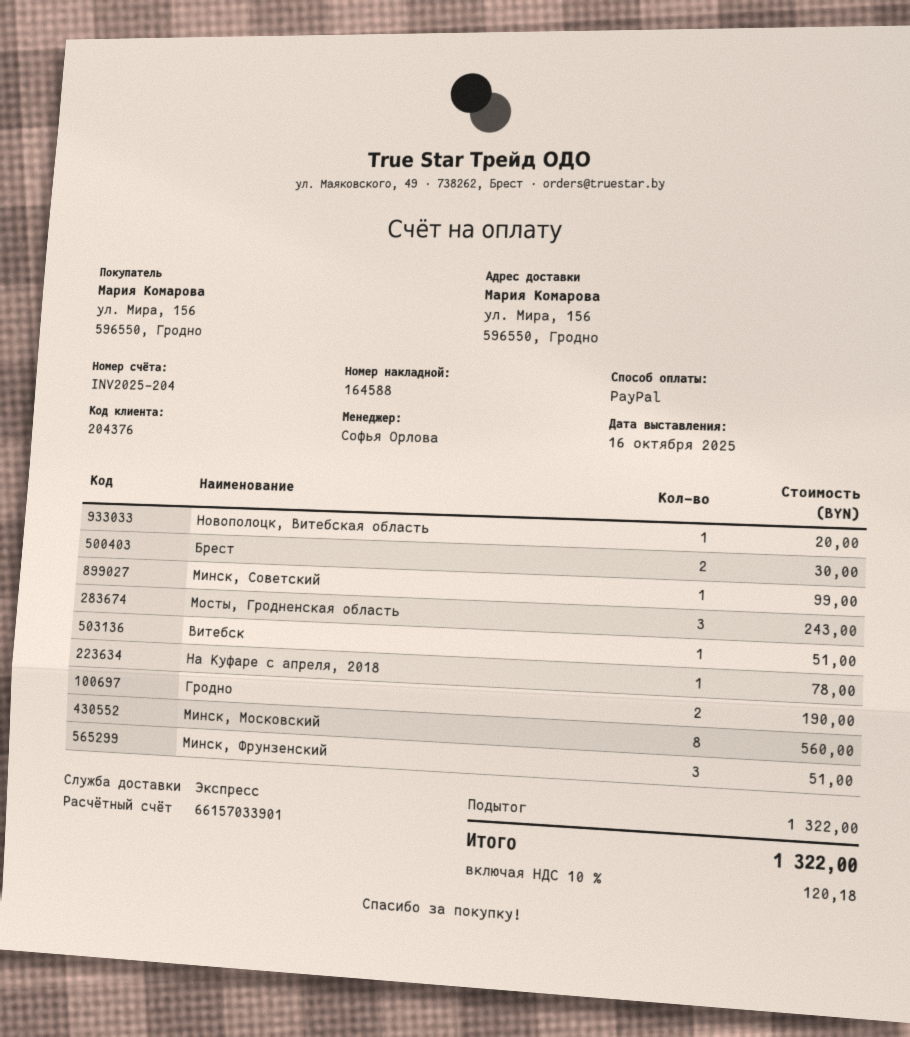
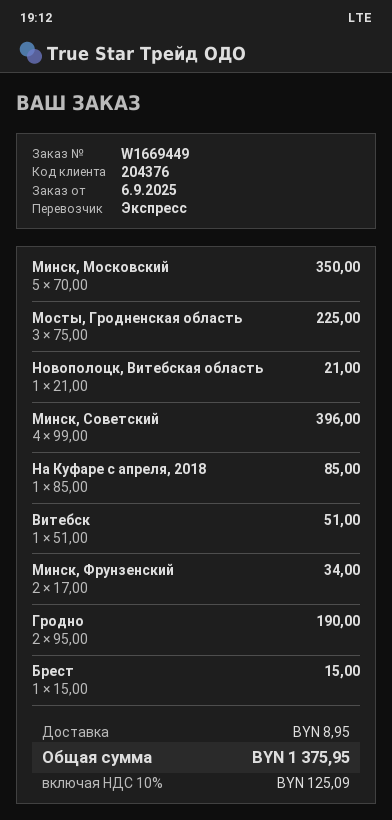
Новополоцк, Витебская область: 1 for 20.00 -> 1 for 21.00
Брест: 2 for 30.00 -> 1 for 15.00
Минск, Советский: 1 for 99.00 -> 4 for 396.00
Мосты, Гродненская область: 3 for 243.00 -> 3 for 225.00
На Куфаре с апреля, 2018: 1 for 78.00 -> 1 for 85.00
Минск, Московский: 8 for 560.00 -> 5 for 350.00
Минск, Фрунзенский: 3 for 51.00 -> 2 for 34.00
shipping: none -> 8.95
tax: 10% = 120.18 -> 10% = 125.09
total: 1322.00 -> 1375.95

